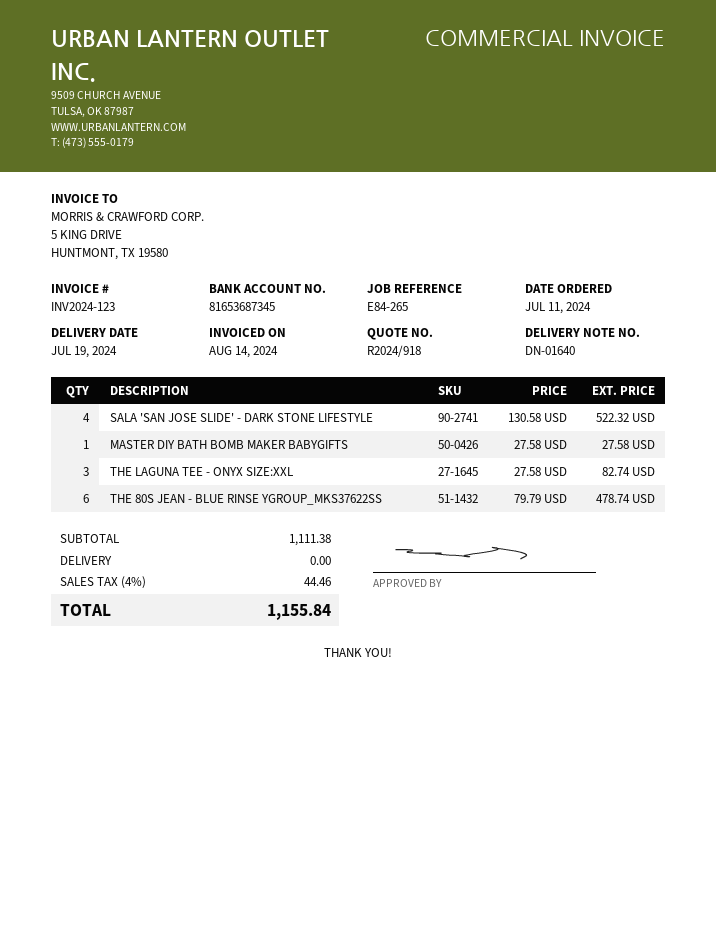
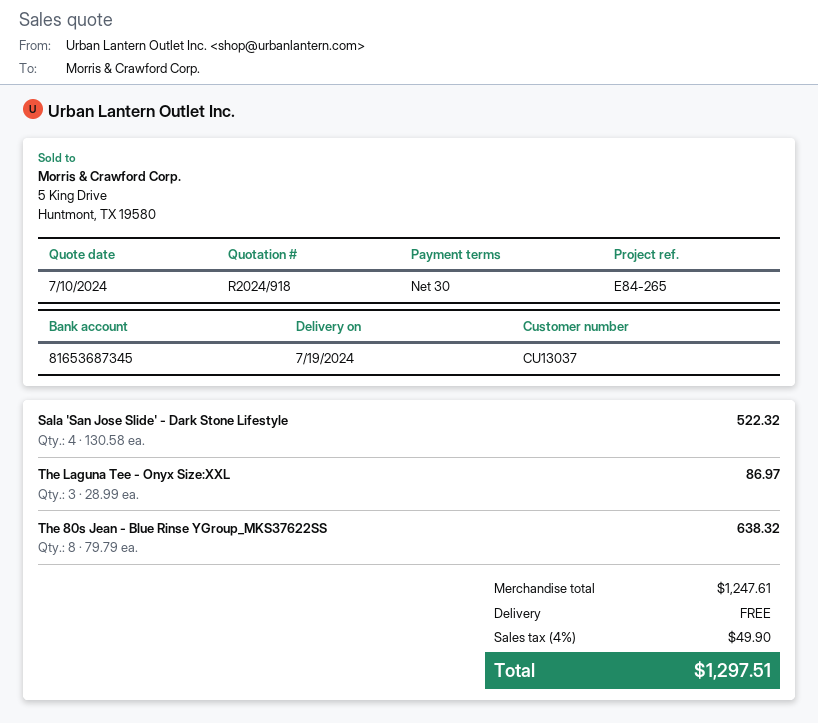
MASTER DIY BATH BOMB MAKER BABYGIFTS: 1 x 27.58 = 27.58 -> none
THE LAGUNA TEE - ONYX SIZE:XXL: 3 x 27.58 = 82.74 -> 3 x 28.99 = 86.97
THE 80S JEAN - BLUE RINSE YGROUP_MKS37622SS: 6 x 79.79 = 478.74 -> 8 x 79.79 = 638.32
subtotal: 1111.38 -> 1247.61
tax: 4% = 44.46 -> 4% = 49.90
total: 1155.84 -> 1297.51

